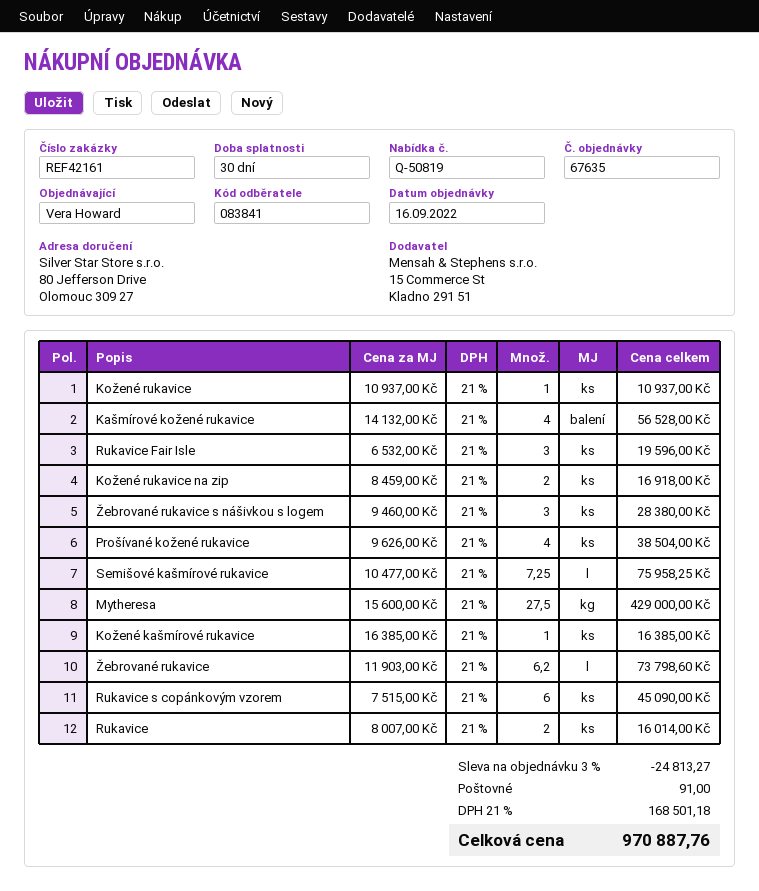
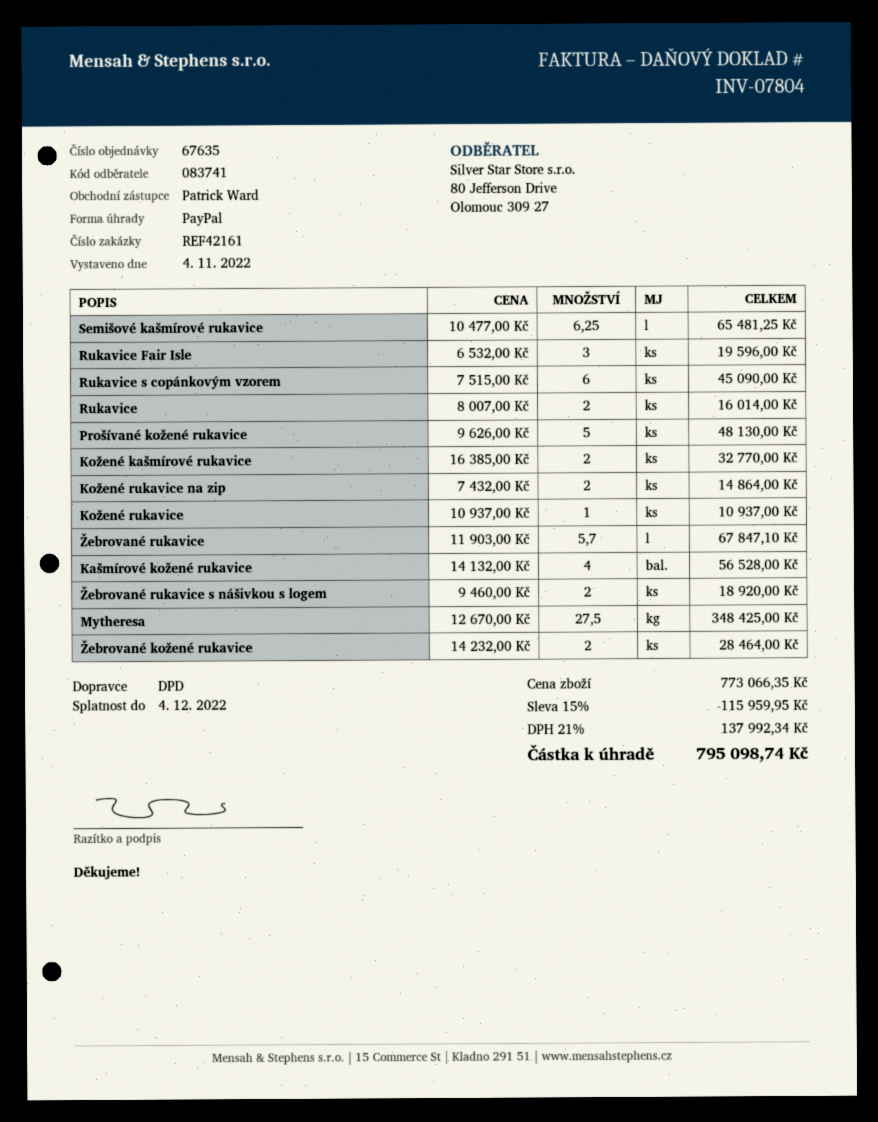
customer number: 083841 -> 083741
Kožené rukavice na zip: 2 x 8459.00 = 16918.00 -> 2 x 7432.00 = 14864.00
Žebrované rukavice s nášivkou s logem: 3 x 9460.00 = 28380.00 -> 2 x 9460.00 = 18920.00
Prošívané kožené rukavice: 4 x 9626.00 = 38504.00 -> 5 x 9626.00 = 48130.00
Semišové kašmírové rukavice: 7.25 x 10477.00 = 75958.25 -> 6.25 x 10477.00 = 65481.25
Mytheresa: 27.5 x 15600.00 = 429000.00 -> 27.5 x 12670.00 = 348425.00
Kožené kašmírové rukavice: 1 x 16385.00 = 16385.00 -> 2 x 16385.00 = 32770.00
Žebrované rukavice: 6.2 x 11903.00 = 73798.60 -> 5.7 x 11903.00 = 67847.10
Žebrované kožené rukavice: none -> 2 x 14232.00 = 28464.00
discount: 3% = 24813.27 -> 15% = 115959.95
shipping: 91.00 -> none
tax: 21% = 168501.18 -> 21% = 137992.34
total: 970887.76 -> 795098.74

